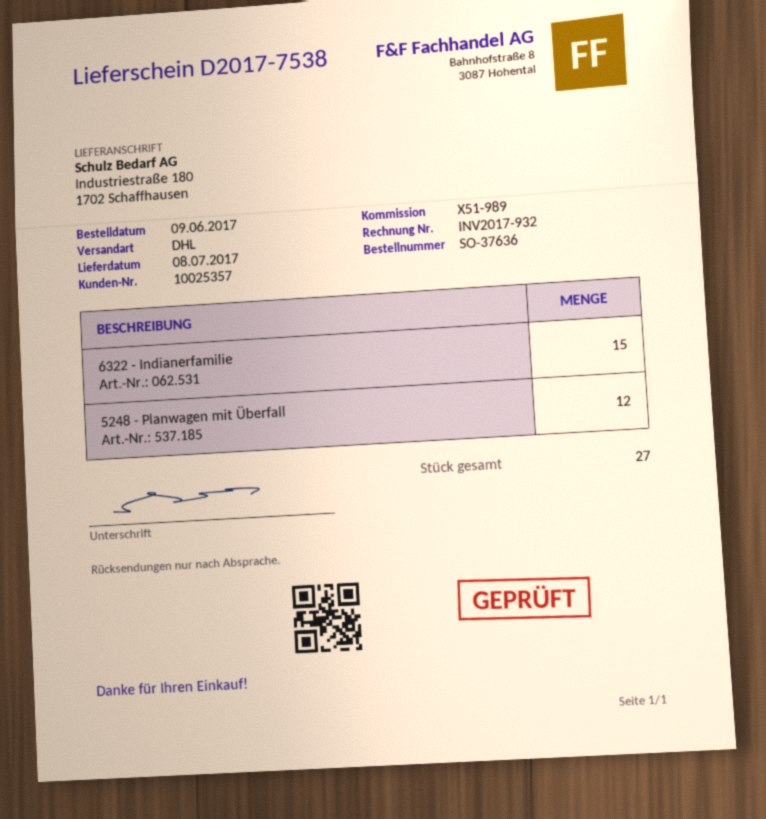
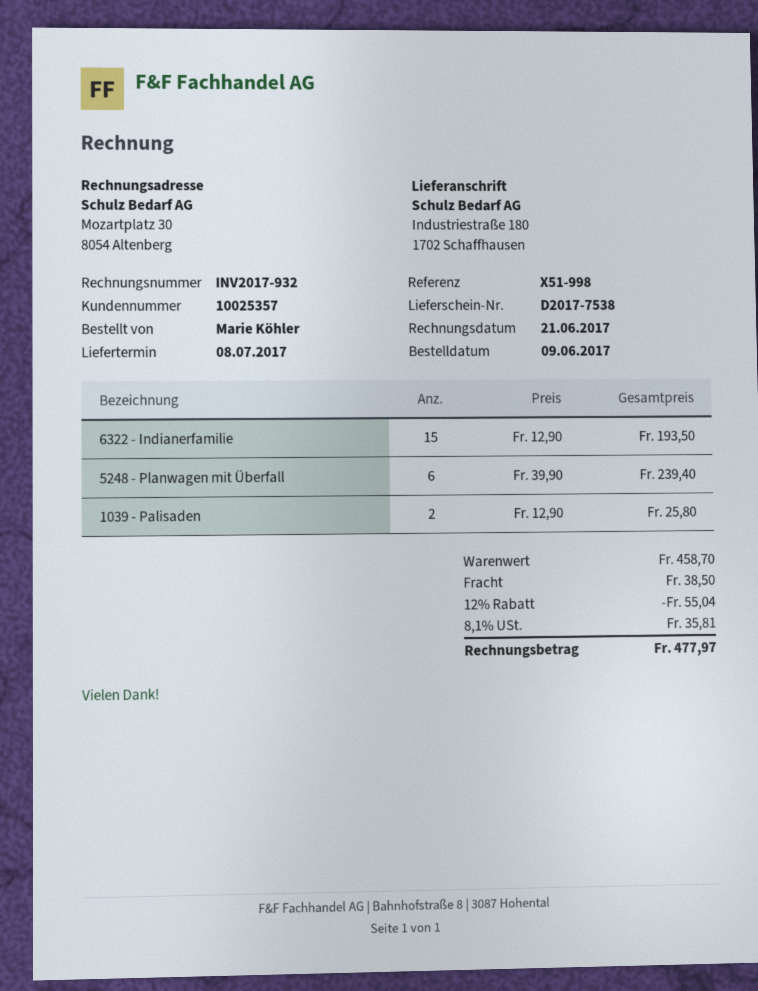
reference: X51-989 -> X51-998
5248 - Planwagen mit Überfall: 12 -> 6
1039 - Palisaden: none -> 2

